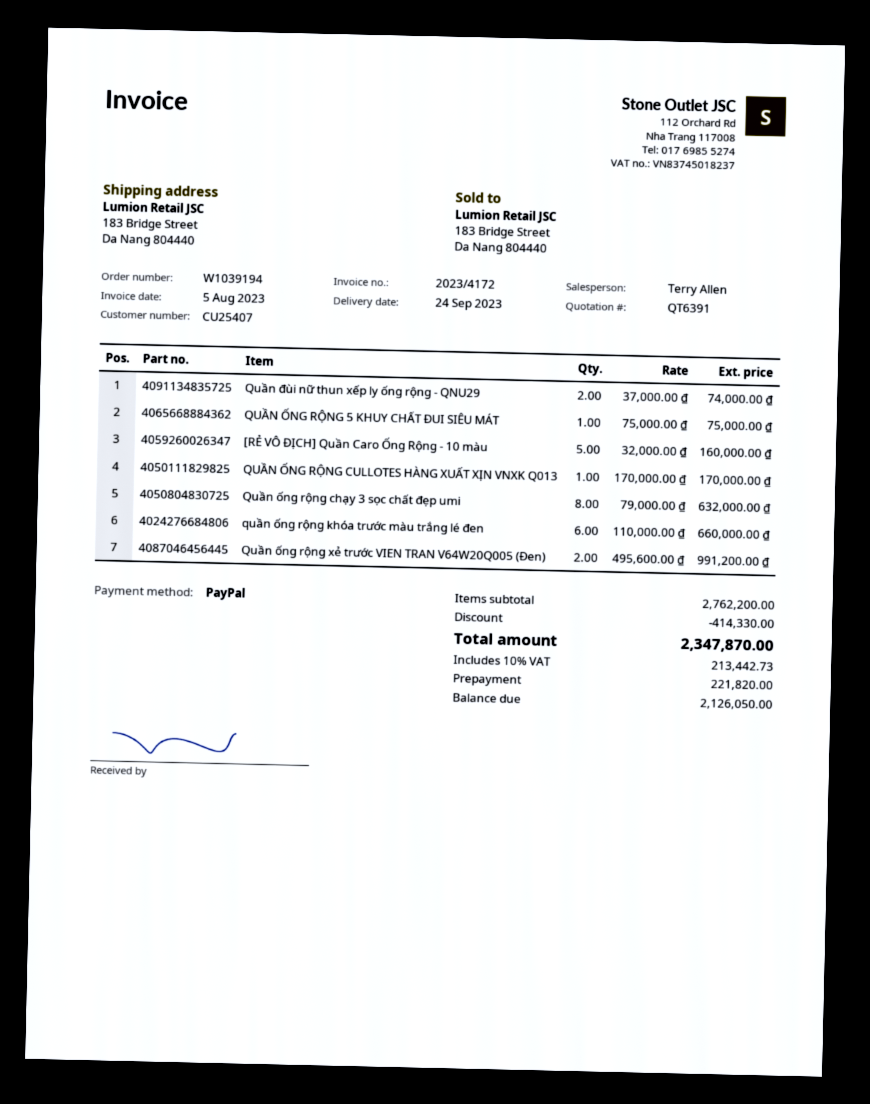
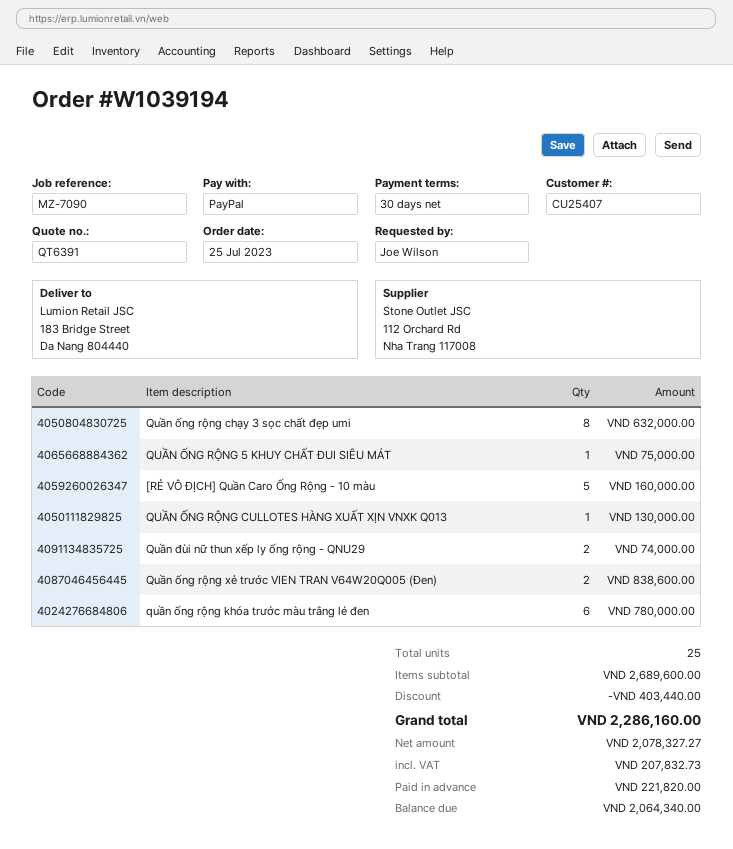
QUẦN ỐNG RỘNG CULLOTES HÀNG XUẤT XỊN VNXK Q013: 1 for 170000.00 -> 1 for 130000.00
quần ống rộng khóa trước màu trắng lé đen: 6 for 660000.00 -> 6 for 780000.00
Quần ống rộng xẻ trước VIEN TRAN V64W20Q005 (Đen): 2 for 991200.00 -> 2 for 838600.00
subtotal: 2762200.00 -> 2689600.00
discount: 414330.00 -> 403440.00
tax: 213442.73 -> 207832.73
total: 2347870.00 -> 2286160.00
balance: 2126050.00 -> 2064340.00

